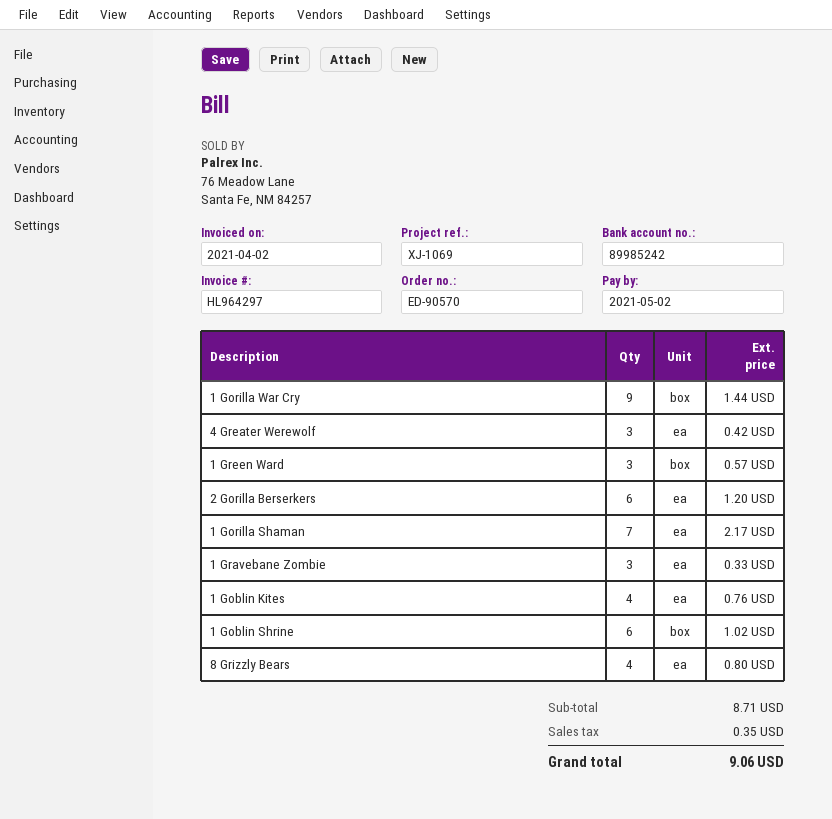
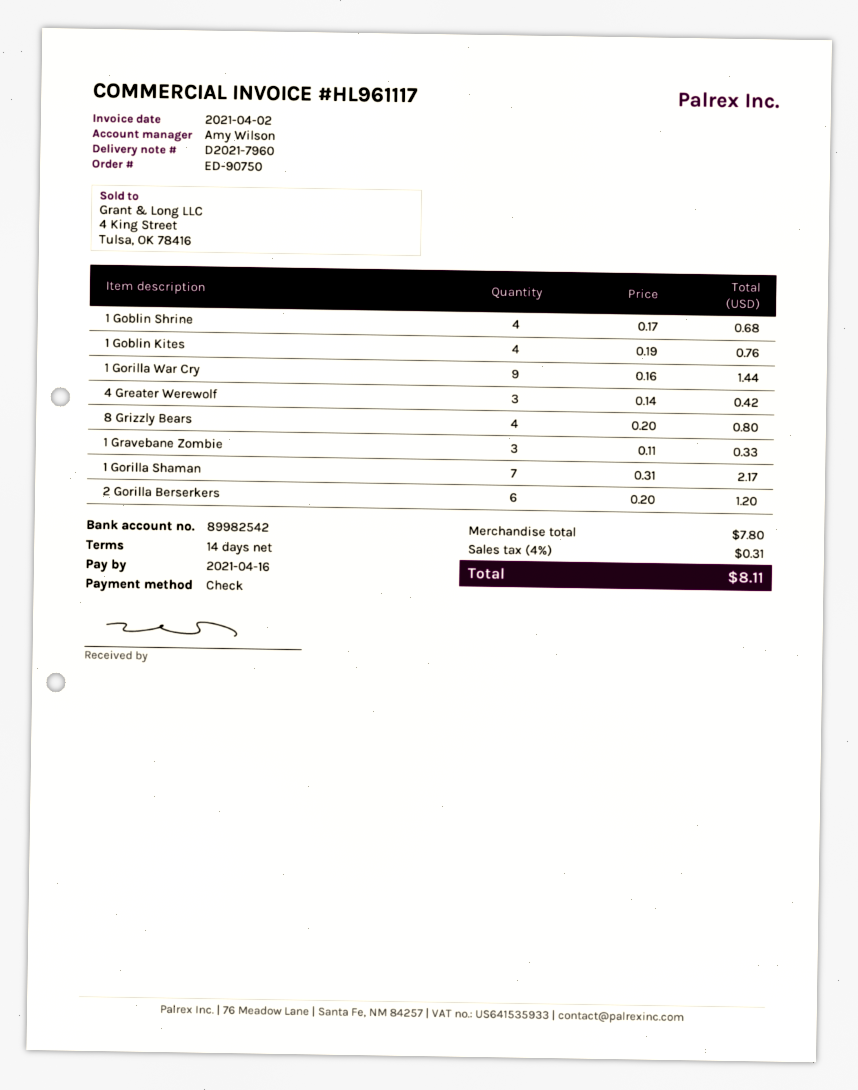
order number: ED-90570 -> ED-90750
invoice number: HL964297 -> HL961117
due date: 2021-05-02 -> 2021-04-16
bank account: 89985242 -> 89982542
1 Green Ward: 3 for 0.57 -> none
1 Goblin Shrine: 6 for 1.02 -> 4 for 0.68
subtotal: 8.71 -> 7.80
tax: 0.35 -> 0.31
total: 9.06 -> 8.11

